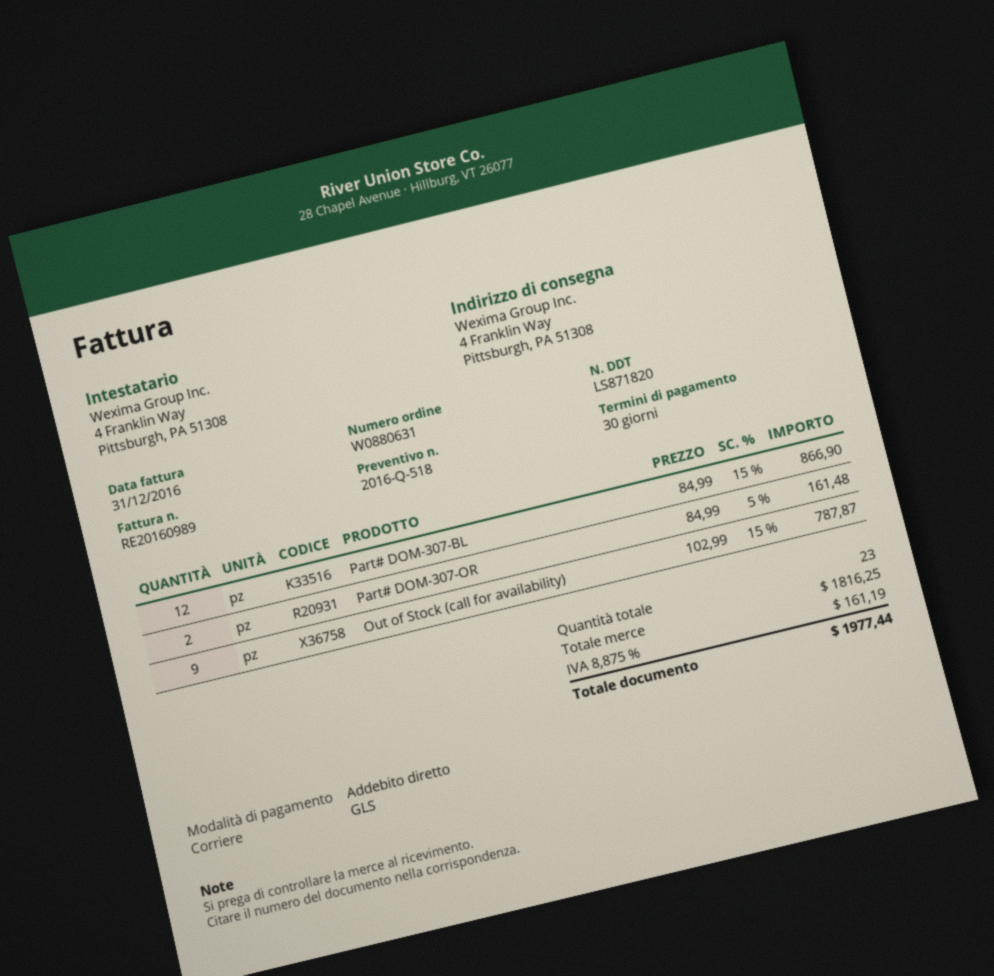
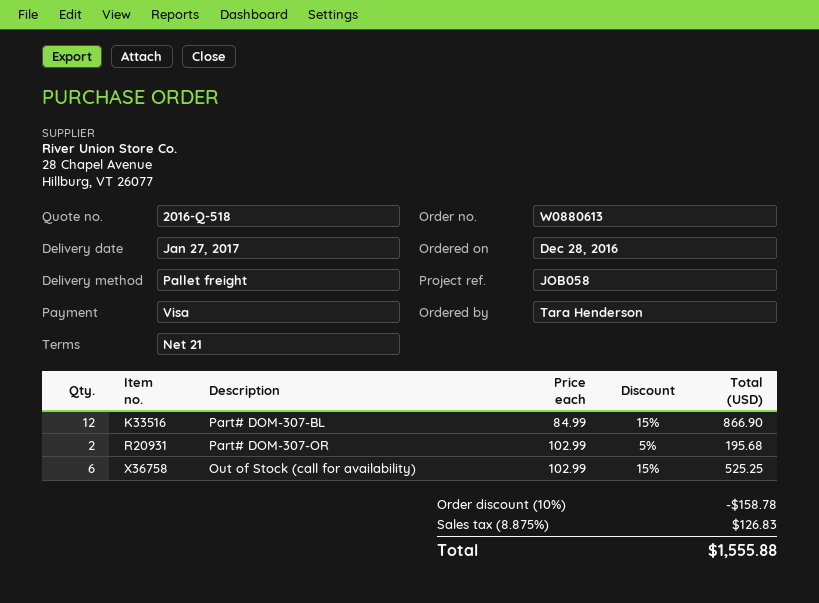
order number: W0880631 -> W0880613
payment terms: 30 days -> 21 days
payment method: direct debit -> Visa
shipping method: GLS -> pallet freight
Part# DOM-307-OR: 2 x 84.99 - 5% = 161.48 -> 2 x 102.99 - 5% = 195.68
Out of Stock (call for availability): 9 x 102.99 - 15% = 787.87 -> 6 x 102.99 - 15% = 525.25
discount: none -> 10% = 158.78
tax: 8.875% = 161.19 -> 8.875% = 126.83
total: 1977.44 -> 1555.88

